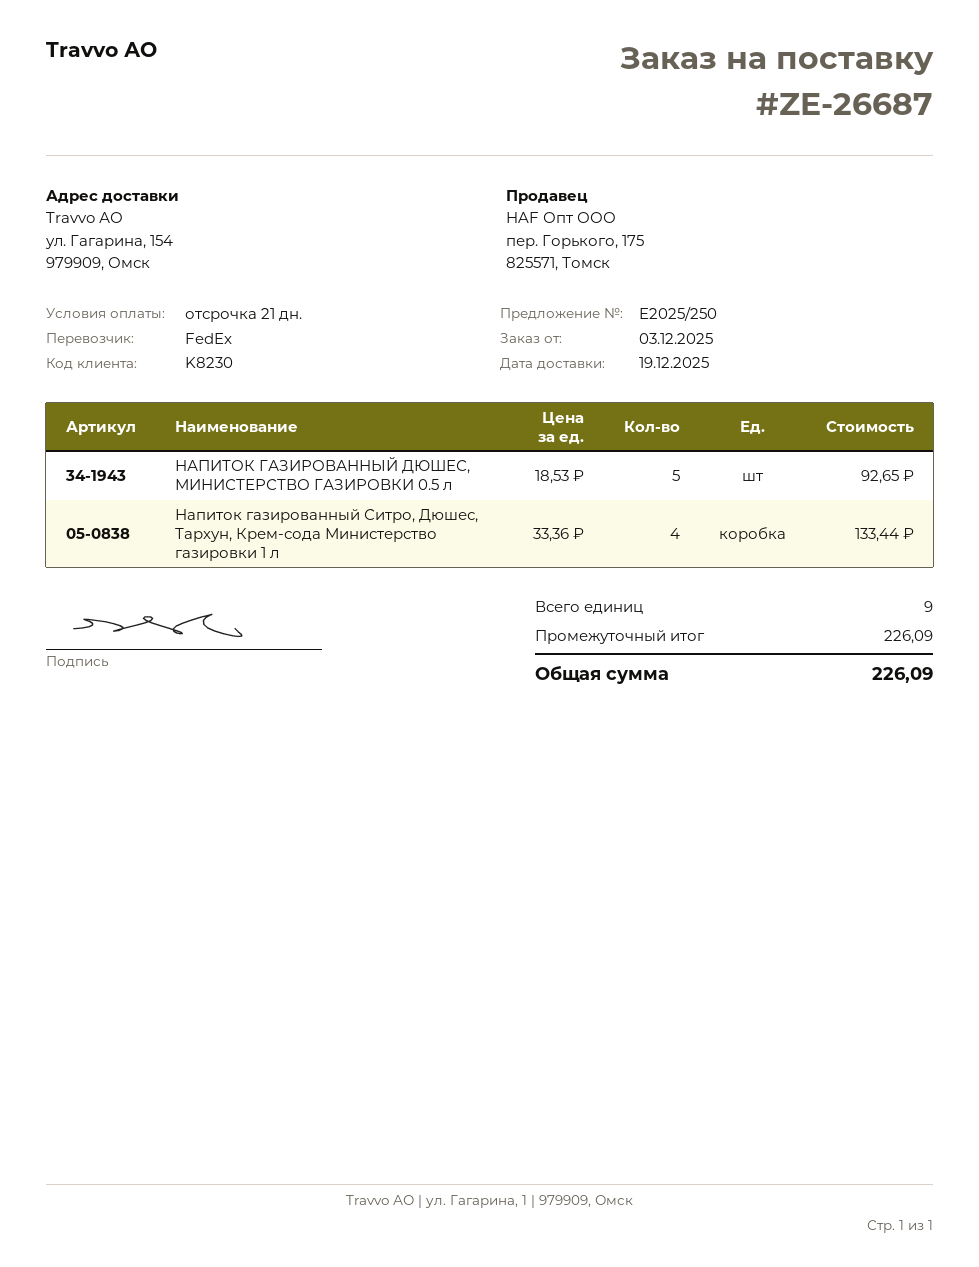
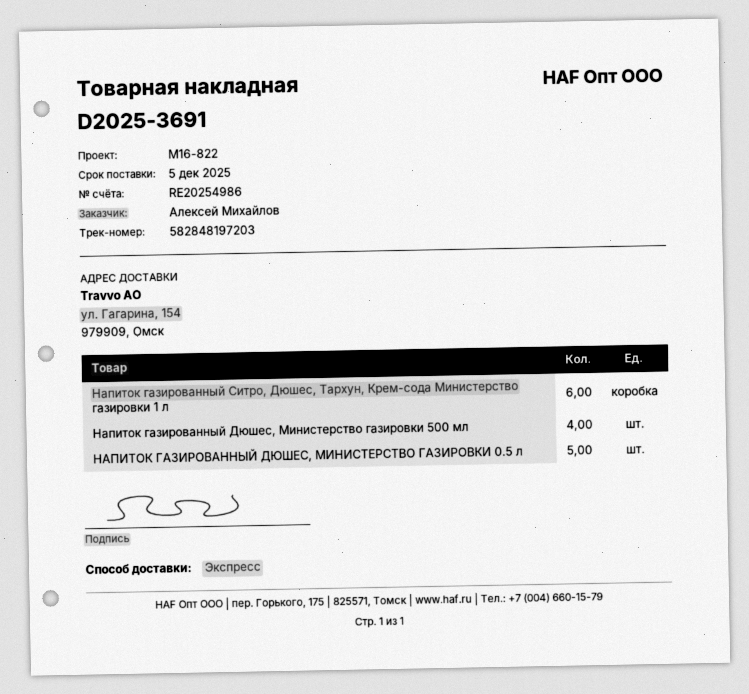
delivery date: 2025-12-19 -> 2025-12-05
shipping method: FedEx -> express
Напиток газированный Ситро, Дюшес, Тархун, Крем-сода Министерство газировки 1 л: 4 -> 6
Напиток газированный Дюшес, Министерство газировки 500 мл: none -> 4

